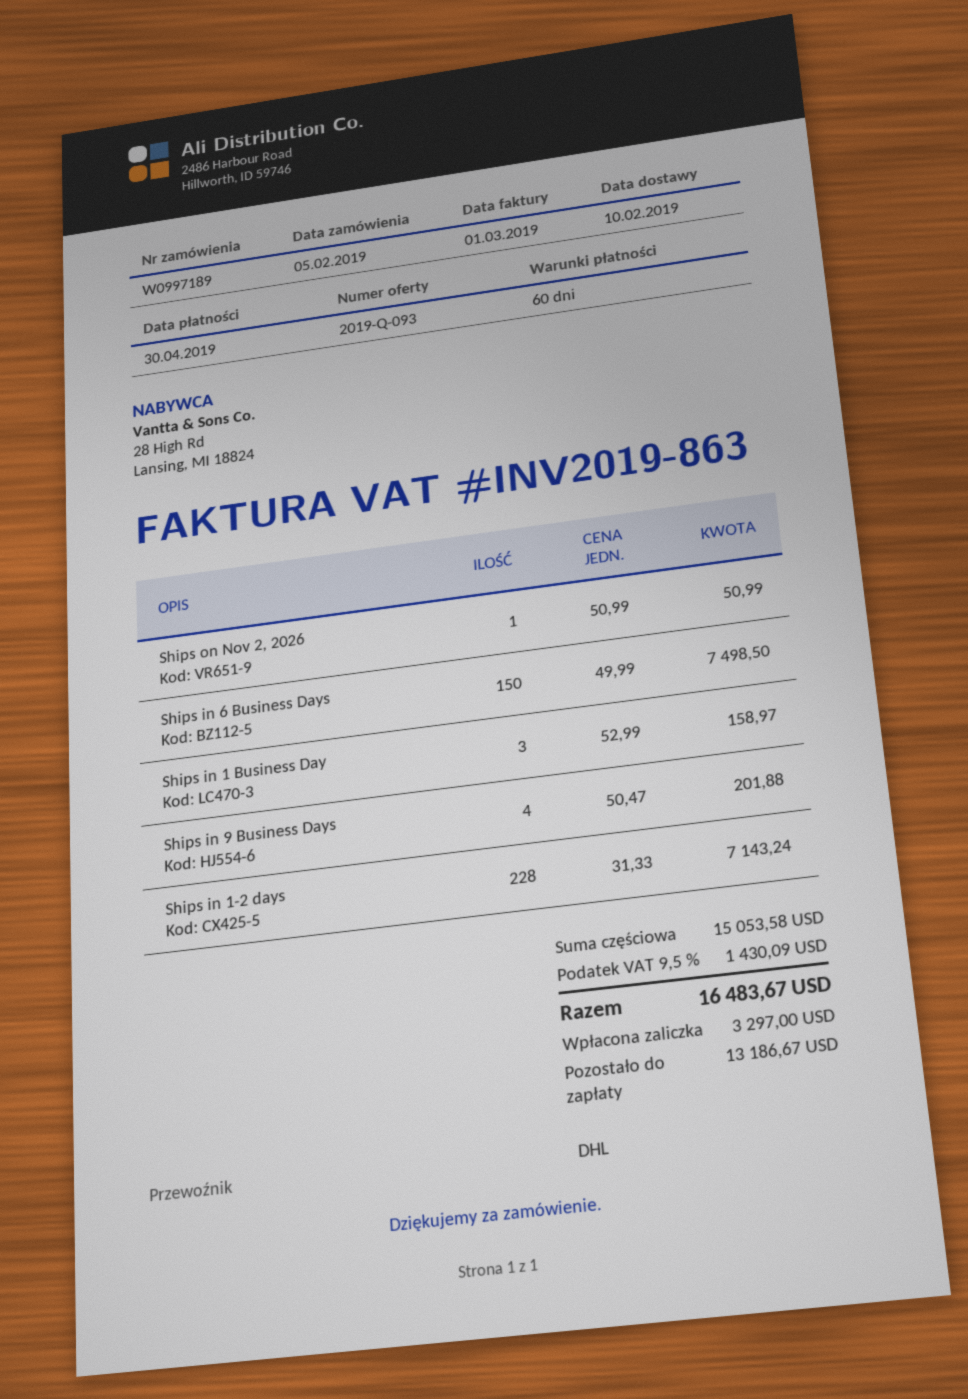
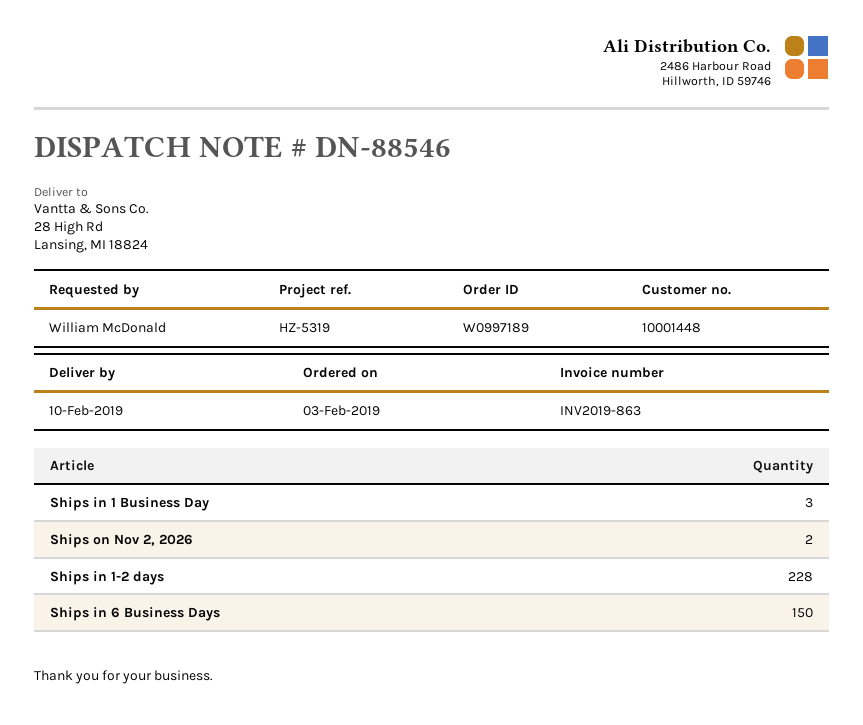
order date: 2019-02-05 -> 2019-02-03
Ships on Nov 2, 2026: 1 -> 2
Ships in 9 Business Days: 4 -> none

